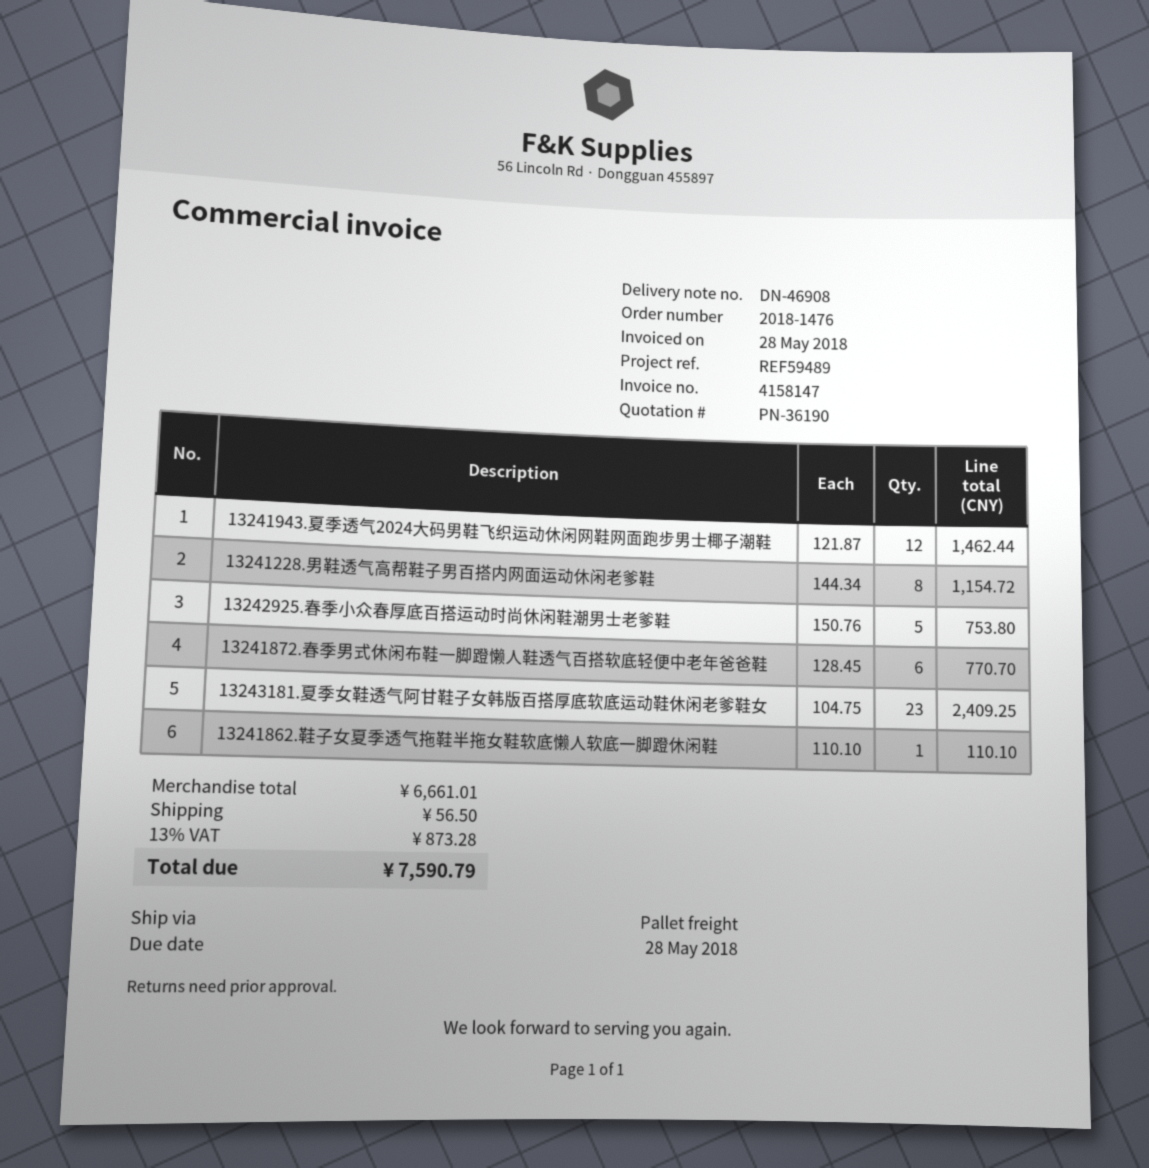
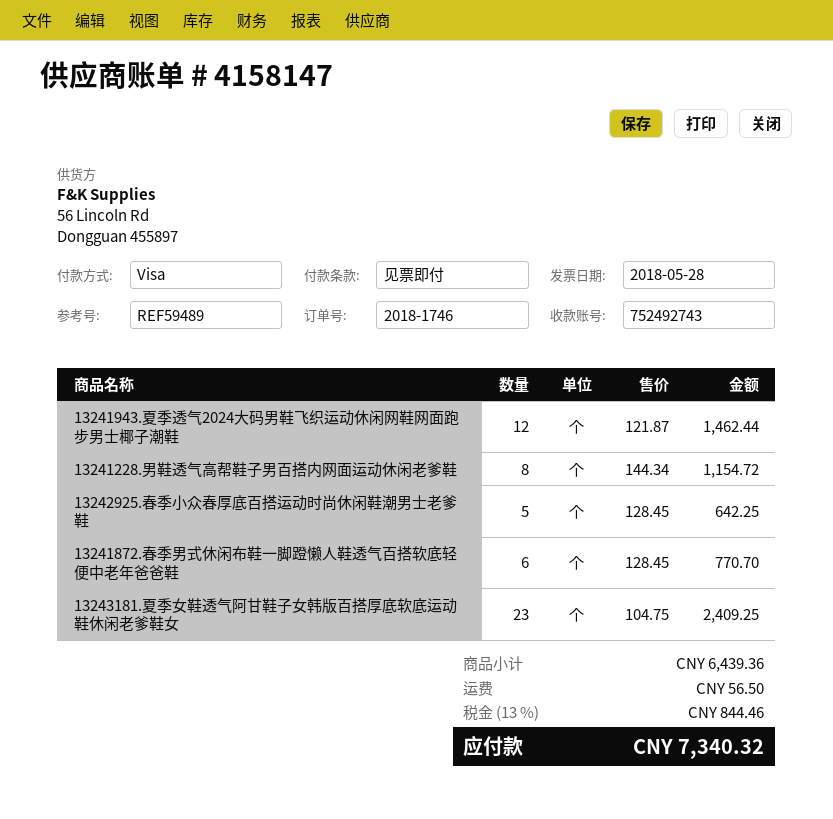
order number: 2018-1476 -> 2018-1746
13242925.春季小众春厚底百搭运动时尚休闲鞋潮男士老爹鞋: 5 x 150.76 = 753.80 -> 5 x 128.45 = 642.25
13241862.鞋子女夏季透气拖鞋半拖女鞋软底懒人软底一脚蹬休闲鞋: 1 x 110.10 = 110.10 -> none
subtotal: 6661.01 -> 6439.36
tax: 13% = 873.28 -> 13% = 844.46
total: 7590.79 -> 7340.32

